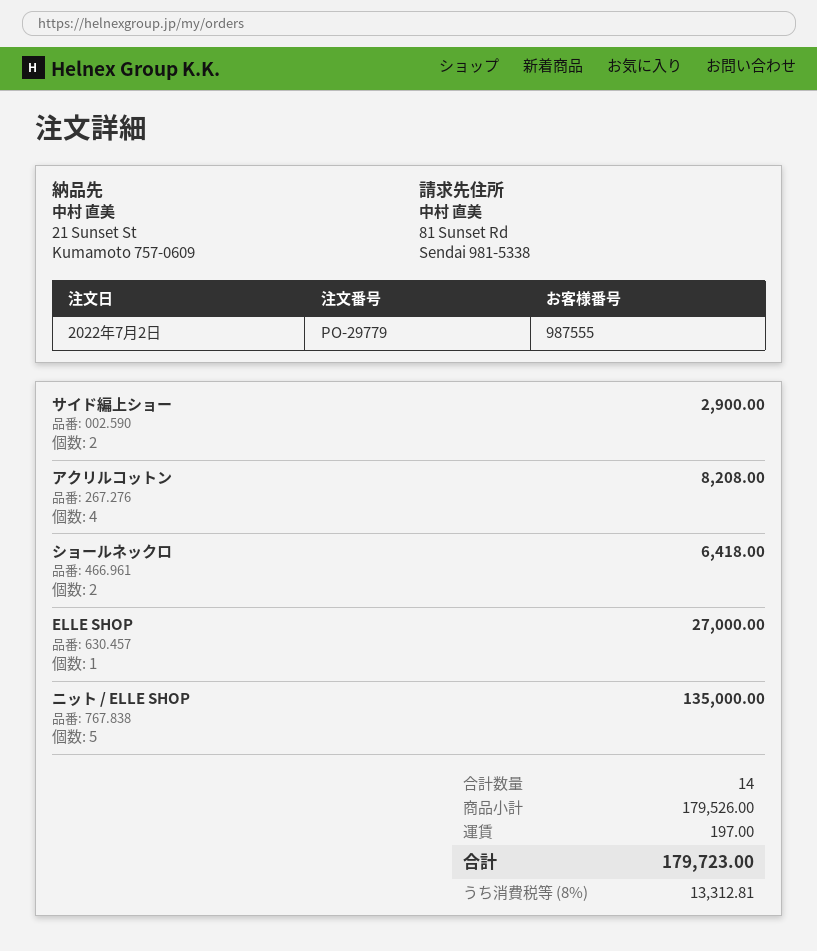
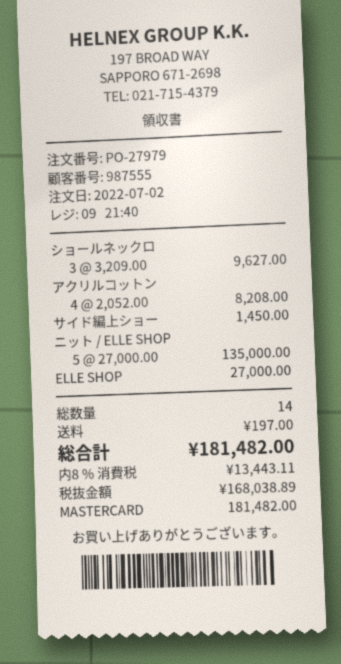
order number: PO-29779 -> PO-27979
サイド編上ショー: 2 for 2900.00 -> 1 for 1450.00
ショールネックロ: 2 for 6418.00 -> 3 for 9627.00
tax: 8% = 13312.81 -> 8% = 13443.11
total: 179723.00 -> 181482.00

